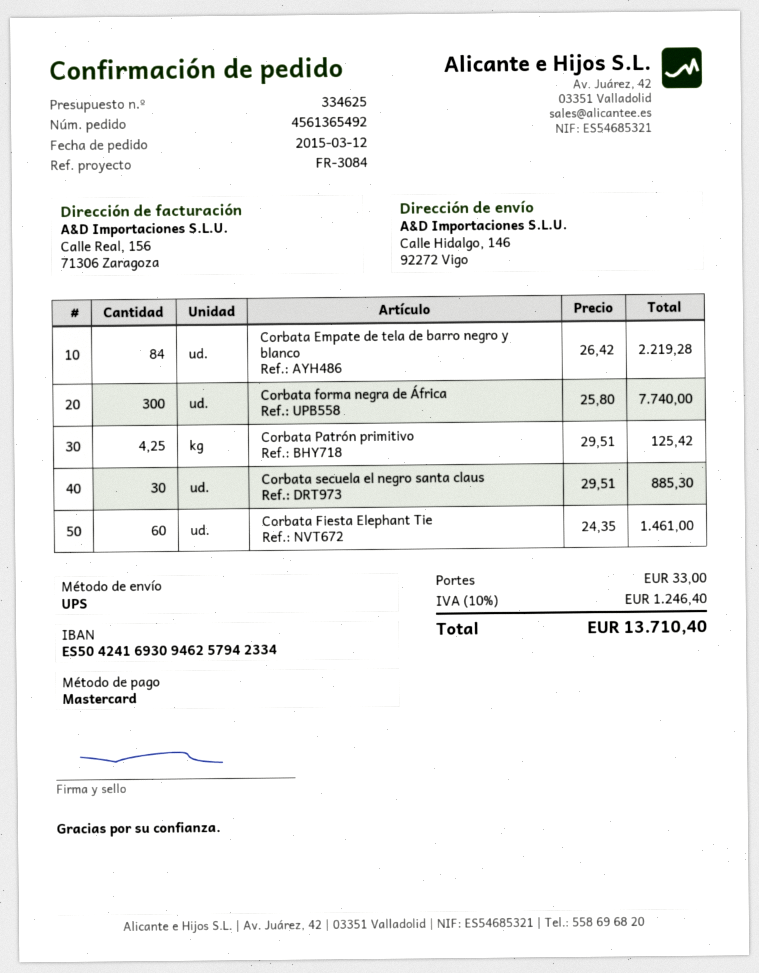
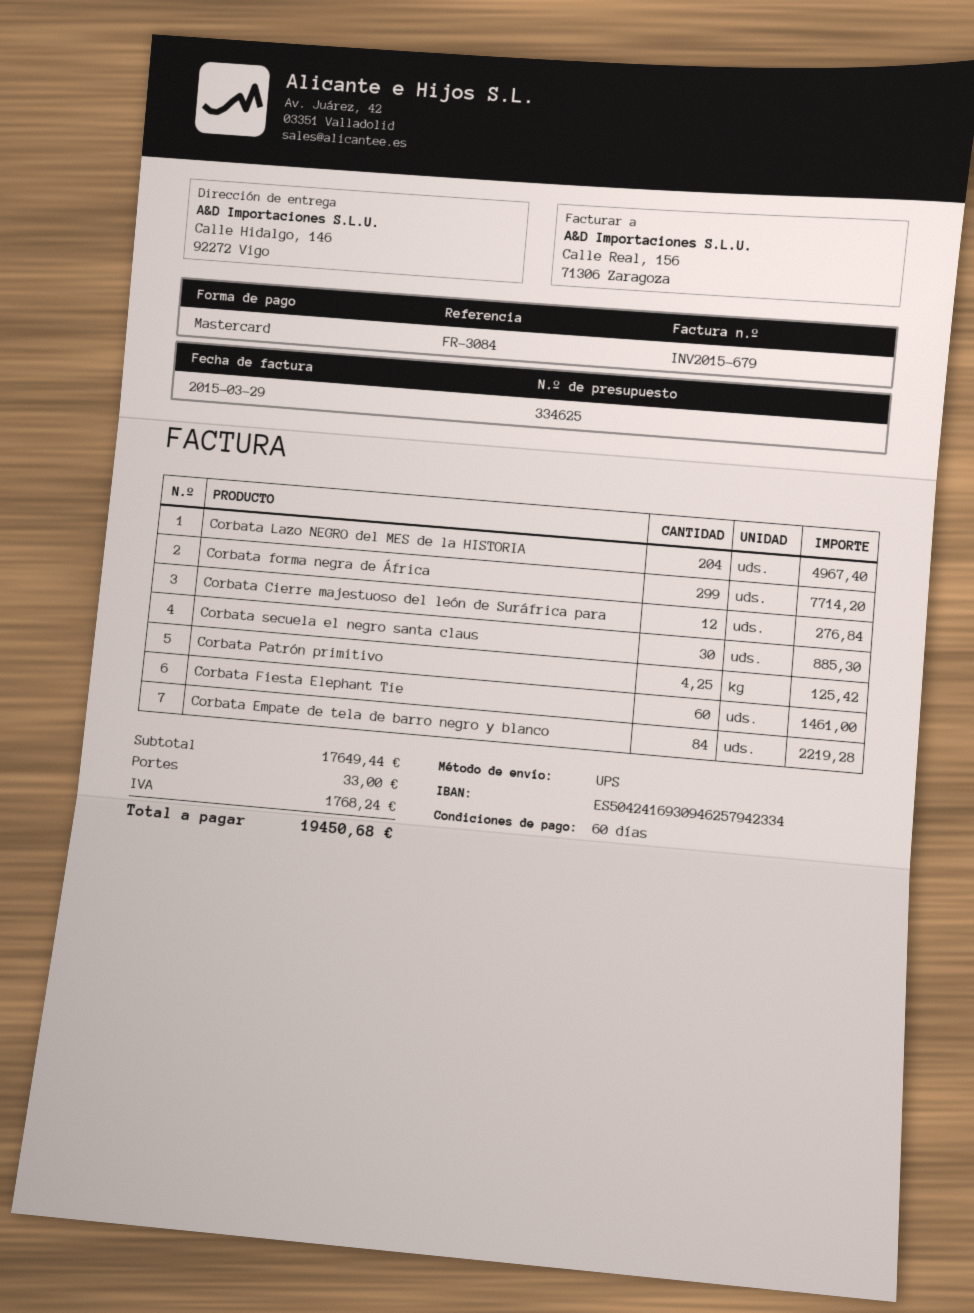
Corbata forma negra de África: 300 for 7740.00 -> 299 for 7714.20
Corbata Lazo NEGRO del MES de la HISTORIA: none -> 204 for 4967.40
Corbata Cierre majestuoso del león de Suráfrica para: none -> 12 for 276.84
tax: 1246.40 -> 1768.24
total: 13710.40 -> 19450.68

